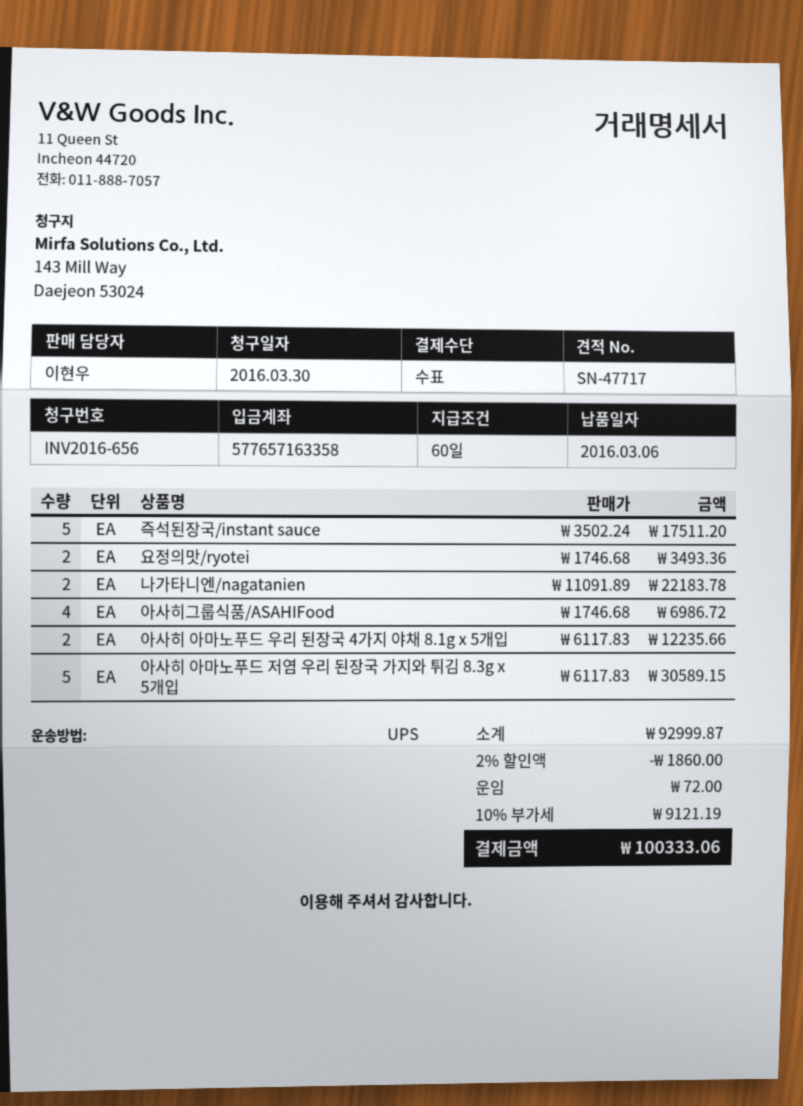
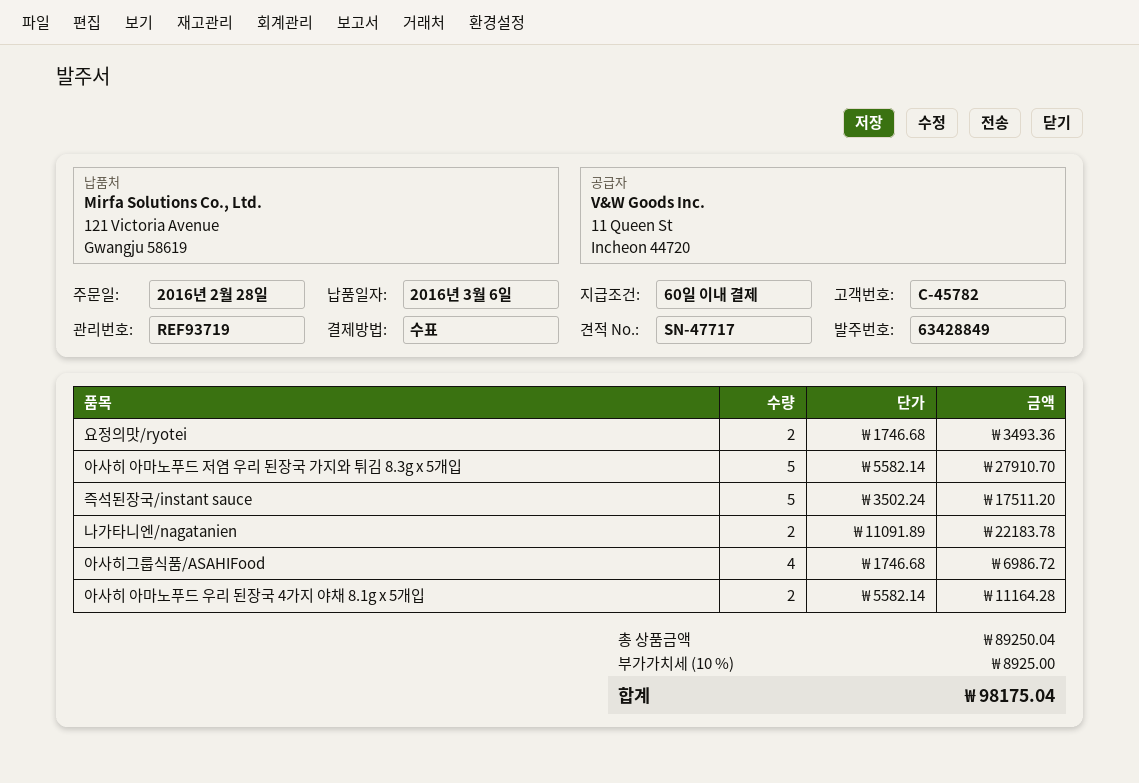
아사히 아마노푸드 우리 된장국 4가지 야채 8.1g x 5개입: 2 x 6117.83 = 12235.66 -> 2 x 5582.14 = 11164.28
아사히 아마노푸드 저염 우리 된장국 가지와 튀김 8.3g x 5개입: 5 x 6117.83 = 30589.15 -> 5 x 5582.14 = 27910.70
subtotal: 92999.87 -> 89250.04
discount: 2% = 1860.00 -> none
shipping: 72.00 -> none
tax: 10% = 9121.19 -> 10% = 8925.00
total: 100333.06 -> 98175.04

